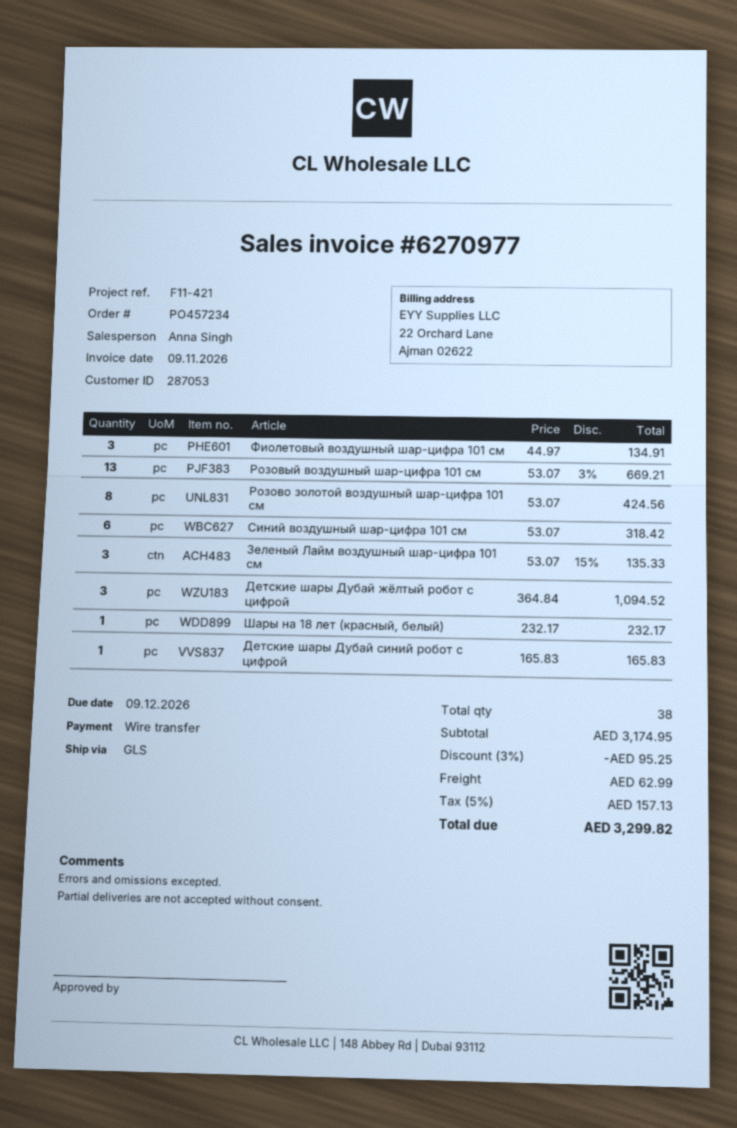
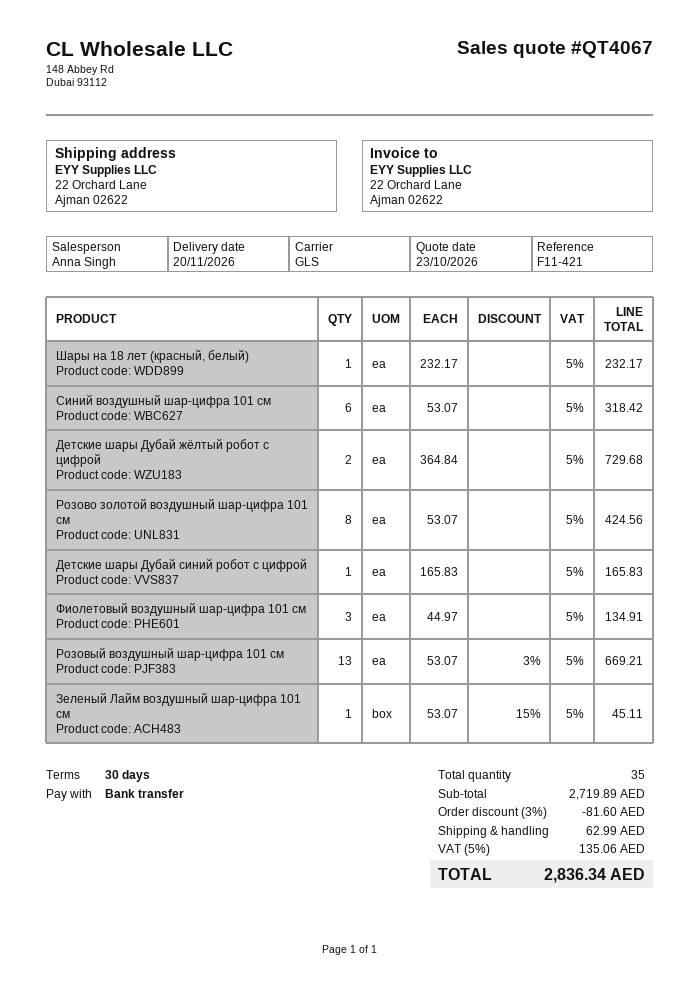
Зеленый Лайм воздушный шар-цифра 101 см: 3 x 53.07 - 15% = 135.33 -> 1 x 53.07 - 15% = 45.11
Детские шары Дубай жёлтый робот с цифрой: 3 x 364.84 = 1094.52 -> 2 x 364.84 = 729.68
total quantity: 38 -> 35
subtotal: 3174.95 -> 2719.89
discount: 3% = 95.25 -> 3% = 81.60
tax: 5% = 157.13 -> 5% = 135.06
total: 3299.82 -> 2836.34

